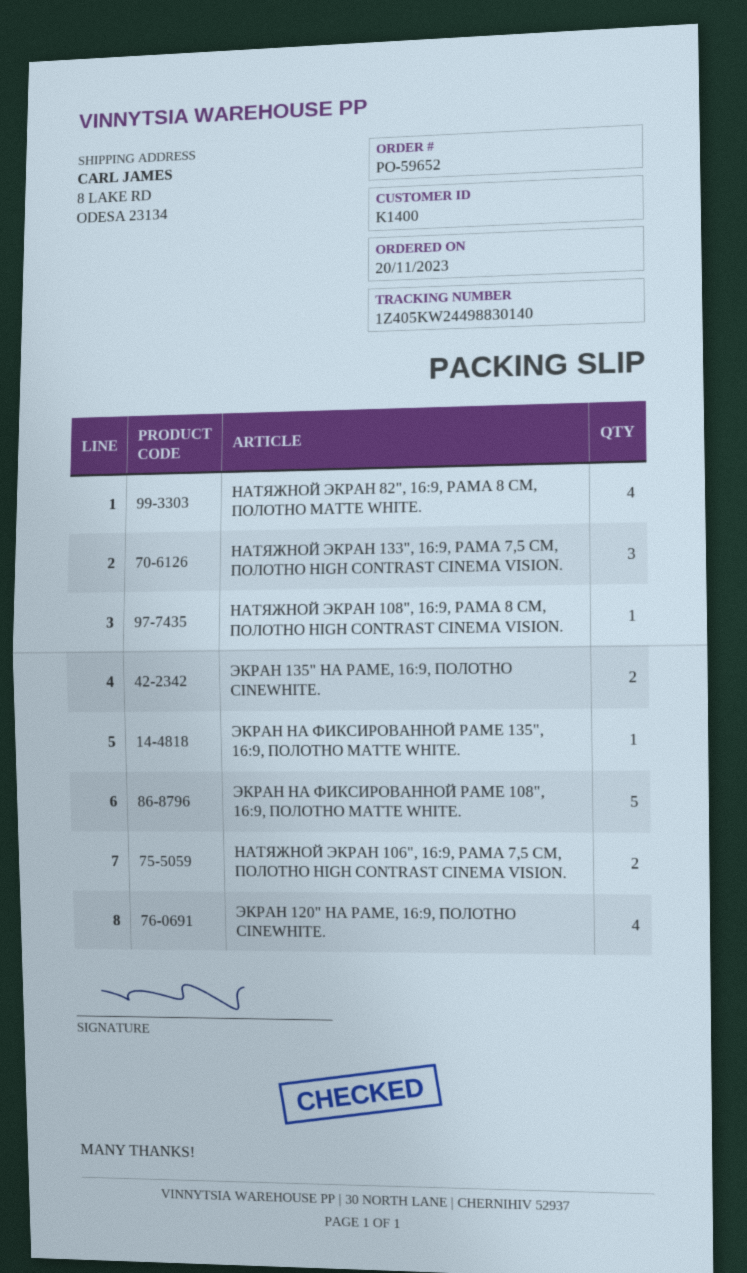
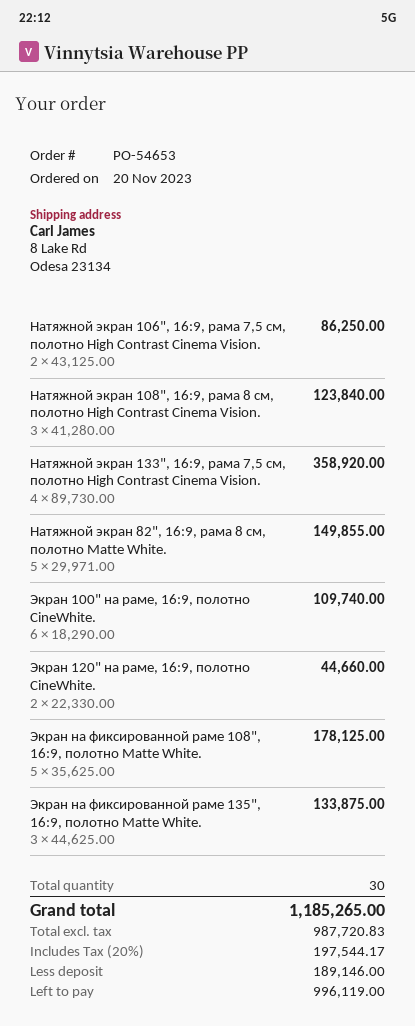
order number: PO-59652 -> PO-54653
НАТЯЖНОЙ ЭКРАН 82", 16:9, РАМА 8 СМ, ПОЛОТНО MATTE WHITE.: 4 -> 5
НАТЯЖНОЙ ЭКРАН 133", 16:9, РАМА 7,5 СМ, ПОЛОТНО HIGH CONTRAST CINEMA VISION.: 3 -> 4
НАТЯЖНОЙ ЭКРАН 108", 16:9, РАМА 8 СМ, ПОЛОТНО HIGH CONTRAST CINEMA VISION.: 1 -> 3
ЭКРАН 135" НА РАМЕ, 16:9, ПОЛОТНО CINEWHITE.: 2 -> none
ЭКРАН НА ФИКСИРОВАННОЙ РАМЕ 135", 16:9, ПОЛОТНО MATTE WHITE.: 1 -> 3
ЭКРАН 120" НА РАМЕ, 16:9, ПОЛОТНО CINEWHITE.: 4 -> 2
Экран 100" на раме, 16:9, полотно CineWhite.: none -> 6

